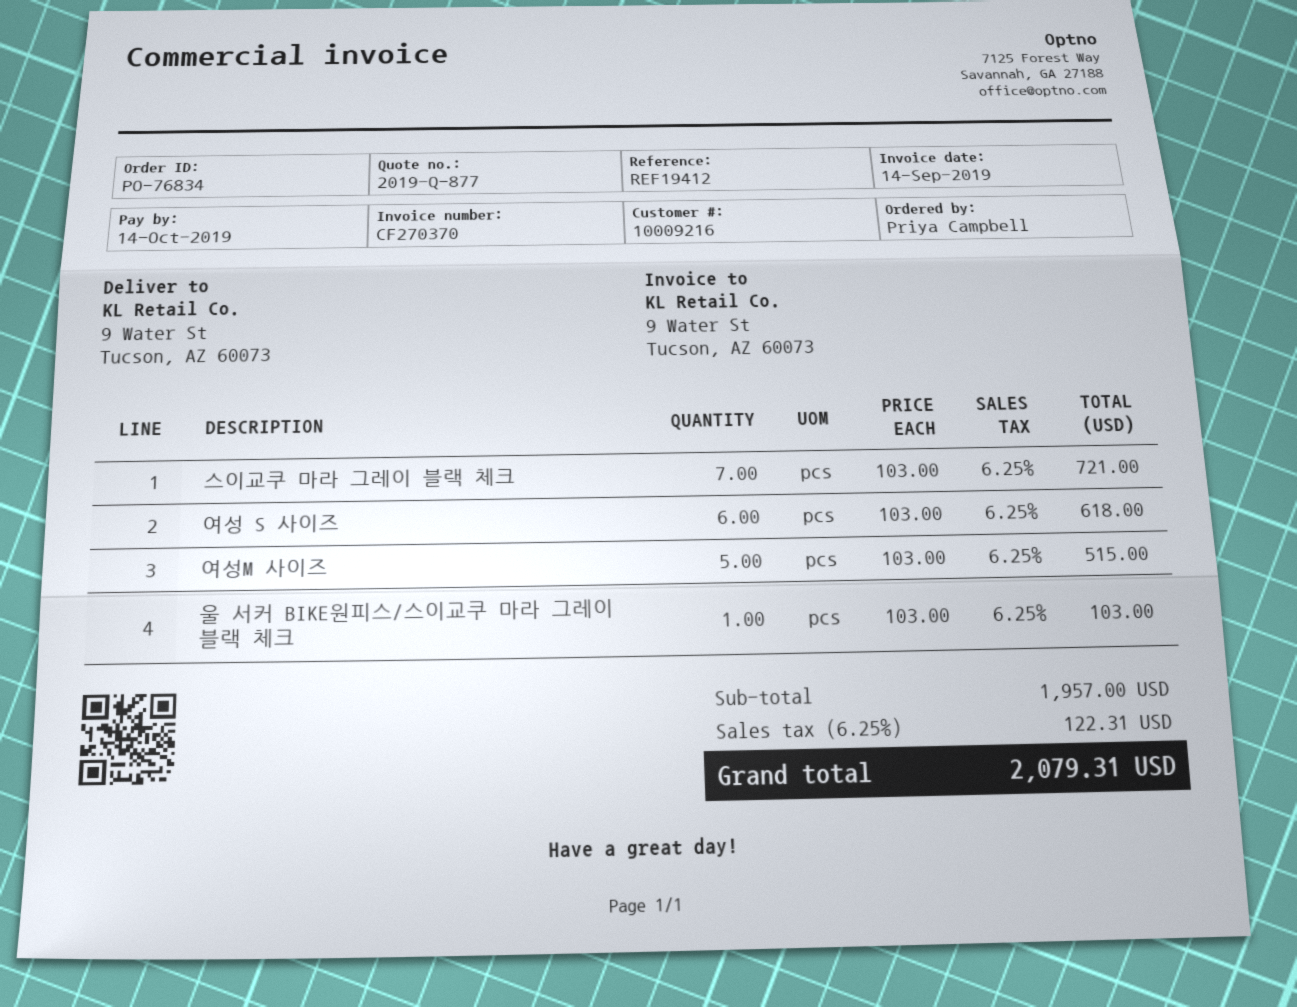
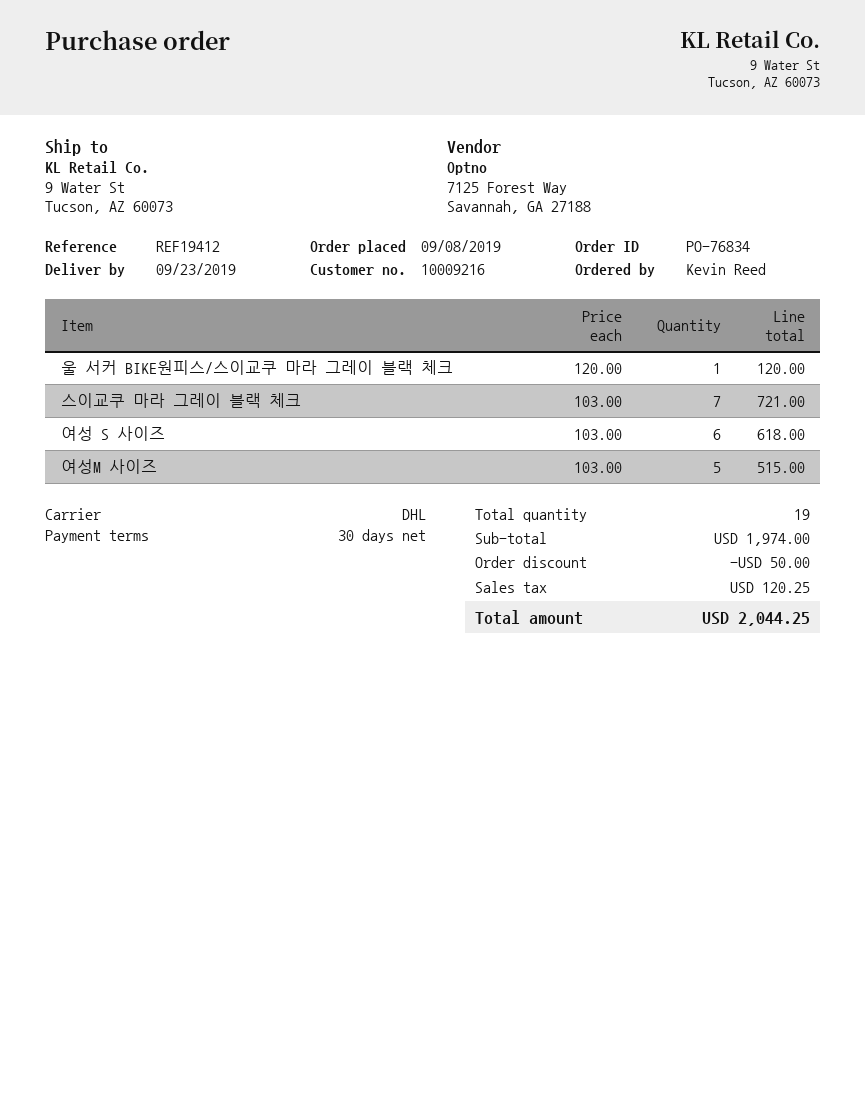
ordered by: Priya Campbell -> Kevin Reed
울 서커 BIKE원피스/스이교쿠 마라 그레이 블랙 체크: 1 x 103.00 = 103.00 -> 1 x 120.00 = 120.00
subtotal: 1957.00 -> 1974.00
discount: none -> 50.00
tax: 122.31 -> 120.25
total: 2079.31 -> 2044.25

